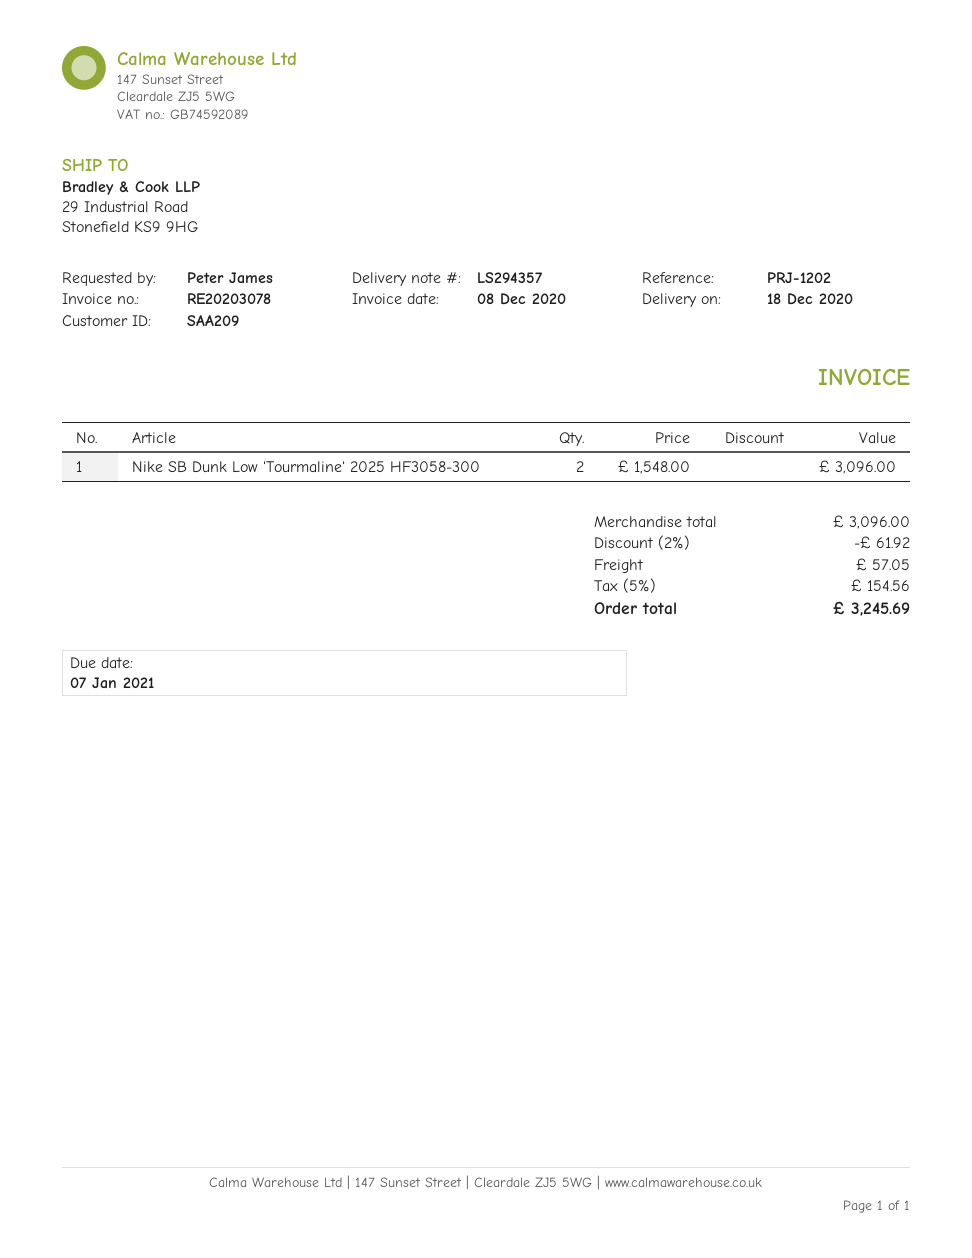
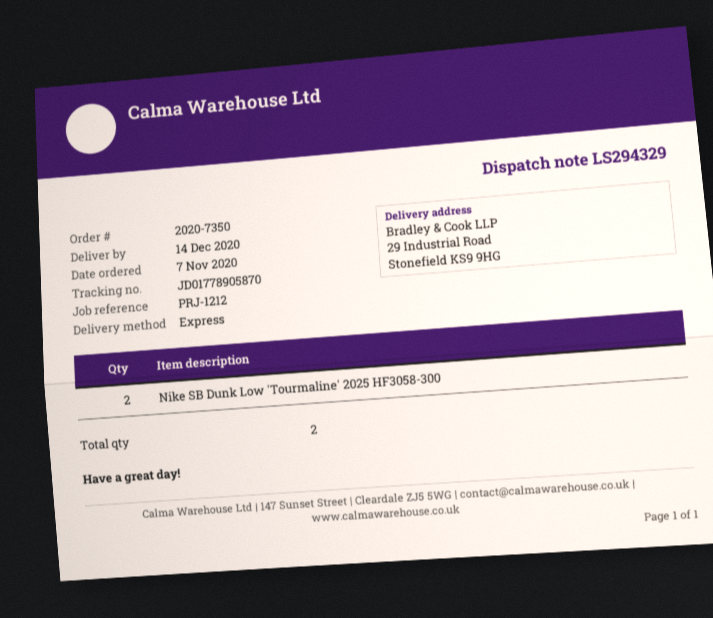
delivery note number: LS294357 -> LS294329
delivery date: 2020-12-18 -> 2020-12-14
reference: PRJ-1202 -> PRJ-1212

